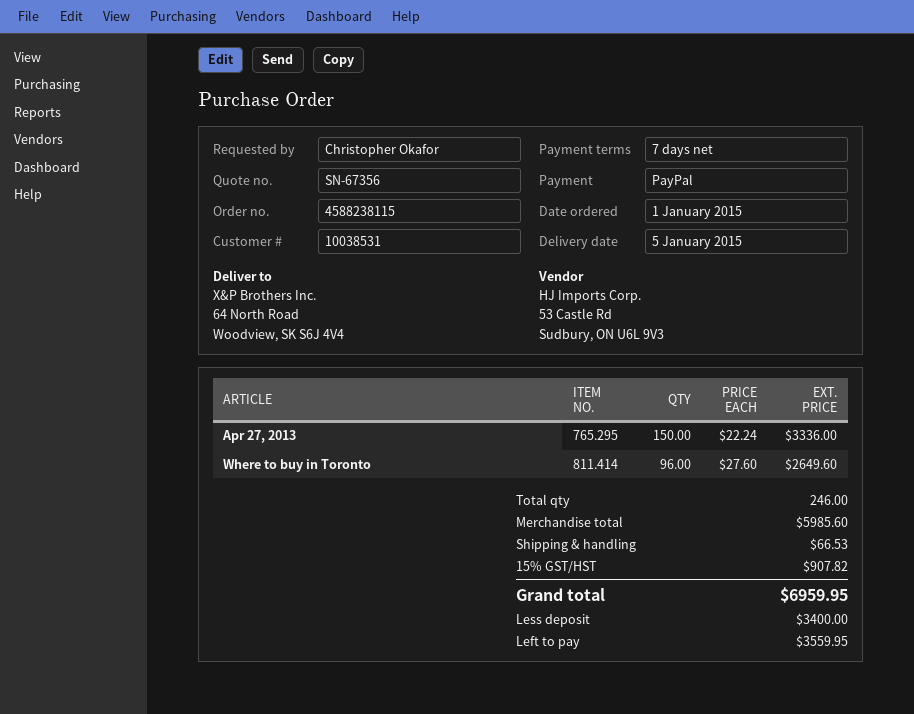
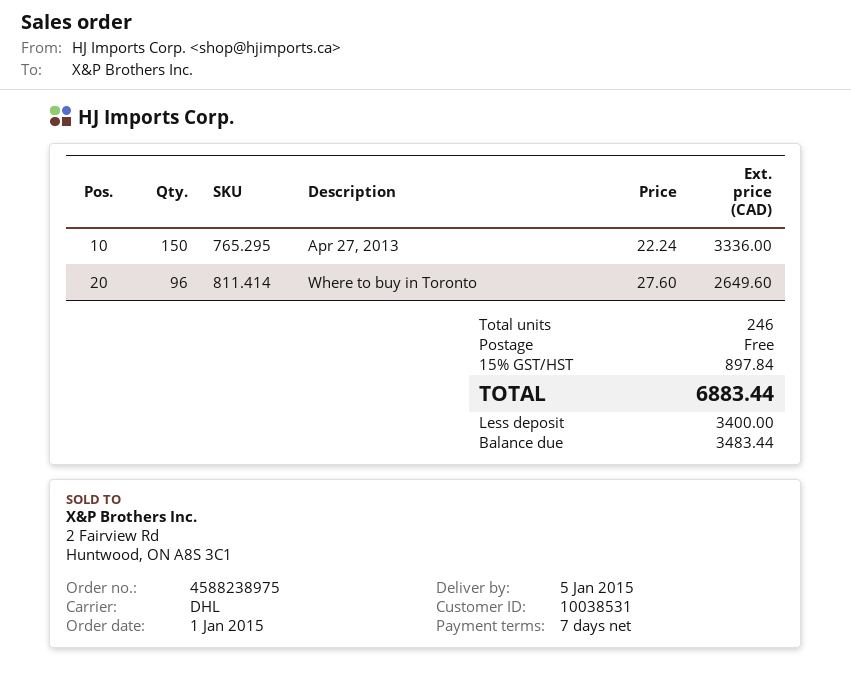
order number: 4588238115 -> 4588238975
shipping: 66.53 -> 0.00
tax: 15% = 907.82 -> 15% = 897.84
total: 6959.95 -> 6883.44
balance: 3559.95 -> 3483.44

